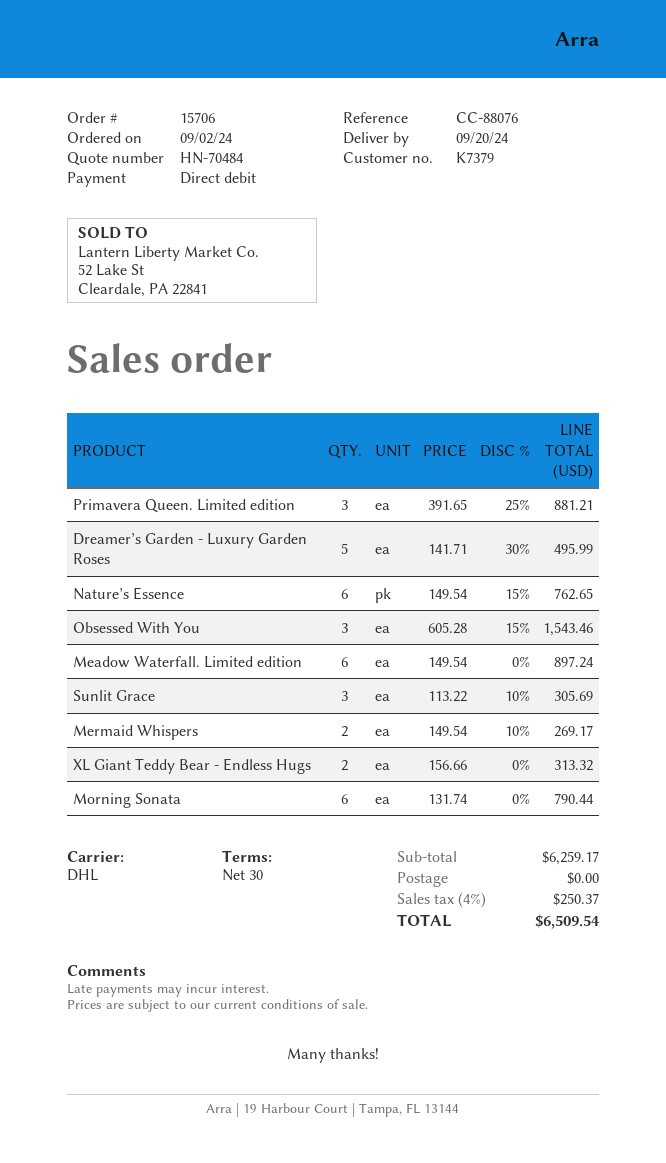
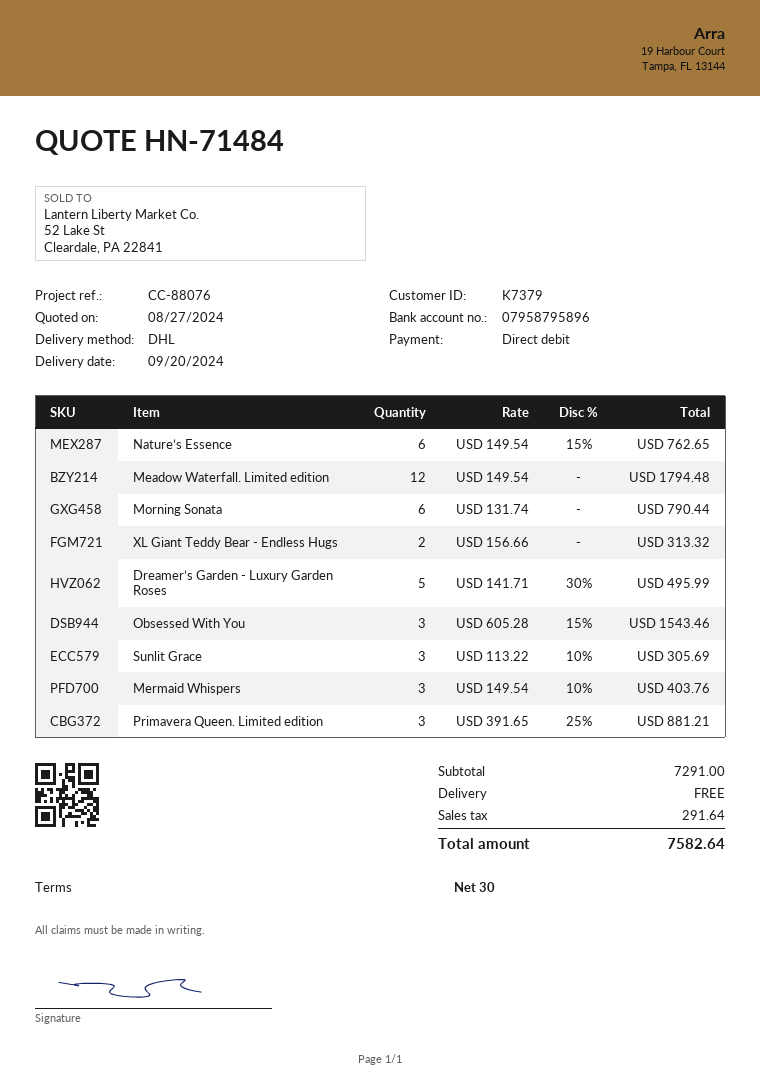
quote number: HN-70484 -> HN-71484
Meadow Waterfall. Limited edition: 6 x 149.54 = 897.24 -> 12 x 149.54 = 1794.48
Mermaid Whispers: 2 x 149.54 - 10% = 269.17 -> 3 x 149.54 - 10% = 403.76
subtotal: 6259.17 -> 7291.00
tax: 250.37 -> 291.64
total: 6509.54 -> 7582.64

